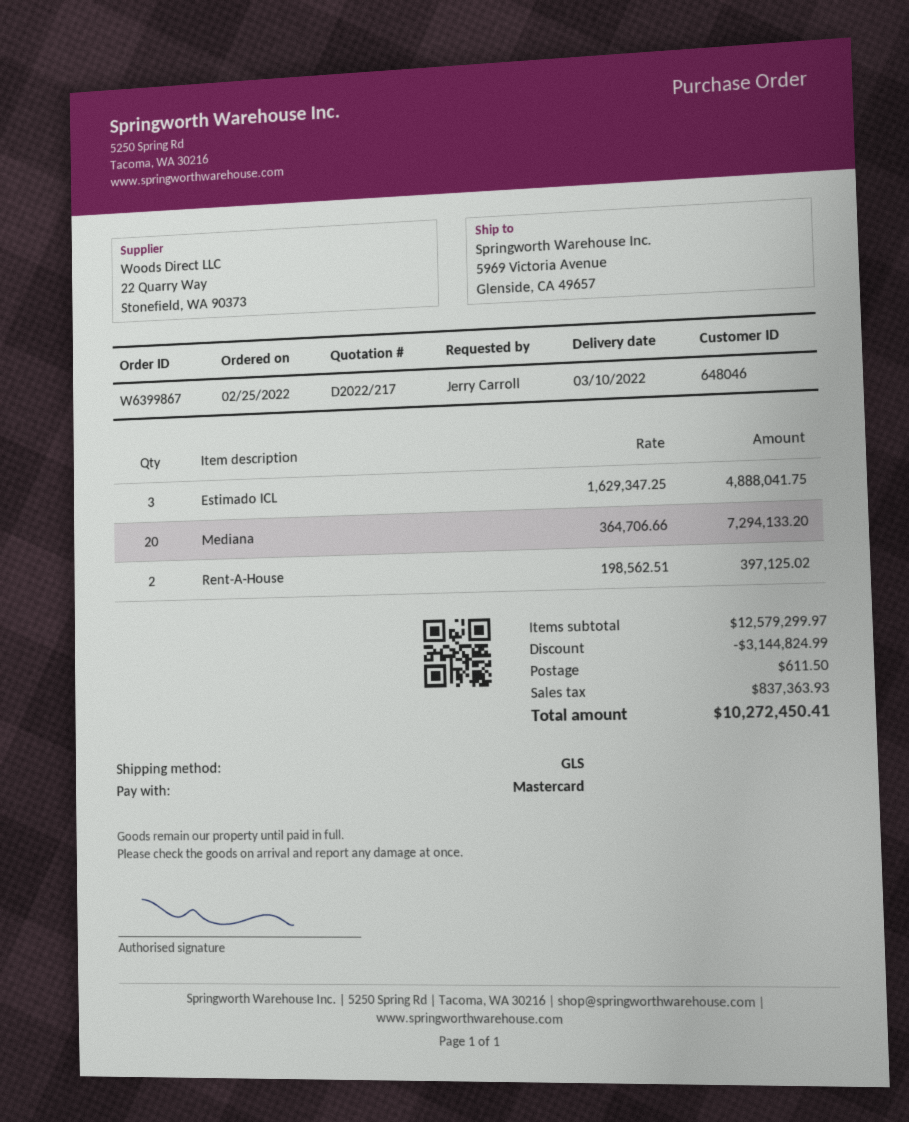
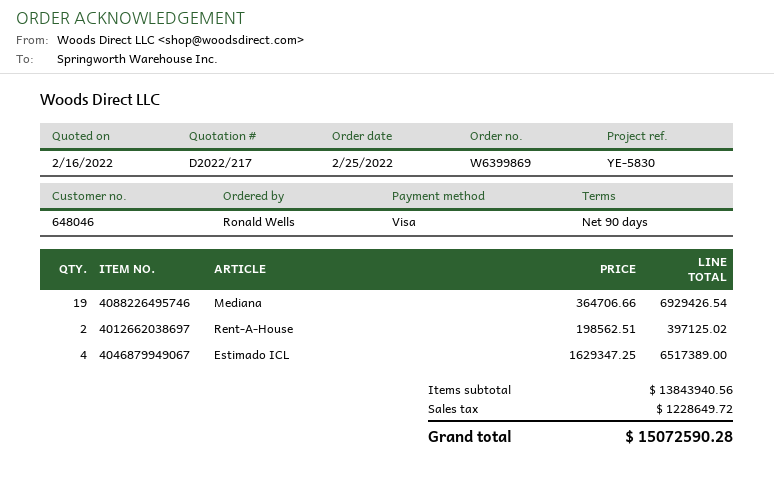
order number: W6399867 -> W6399869
ordered by: Jerry Carroll -> Ronald Wells
payment method: Mastercard -> Visa
Estimado ICL: 3 x 1629347.25 = 4888041.75 -> 4 x 1629347.25 = 6517389.00
Mediana: 20 x 364706.66 = 7294133.20 -> 19 x 364706.66 = 6929426.54
subtotal: 12579299.97 -> 13843940.56
discount: 3144824.99 -> none
shipping: 611.50 -> none
tax: 837363.93 -> 1228649.72
total: 10272450.41 -> 15072590.28

